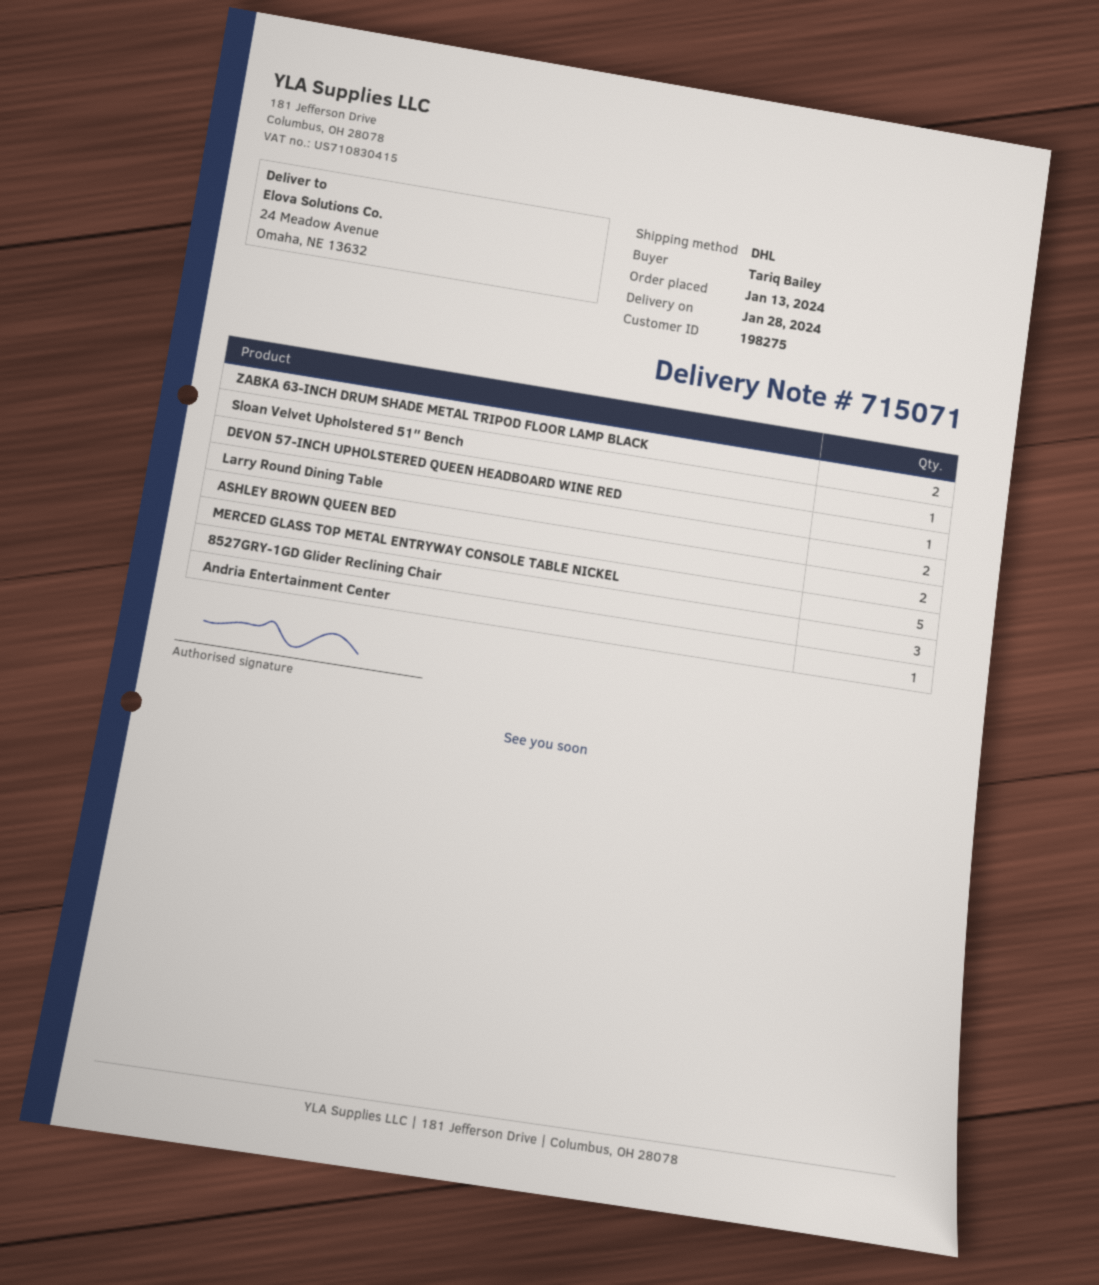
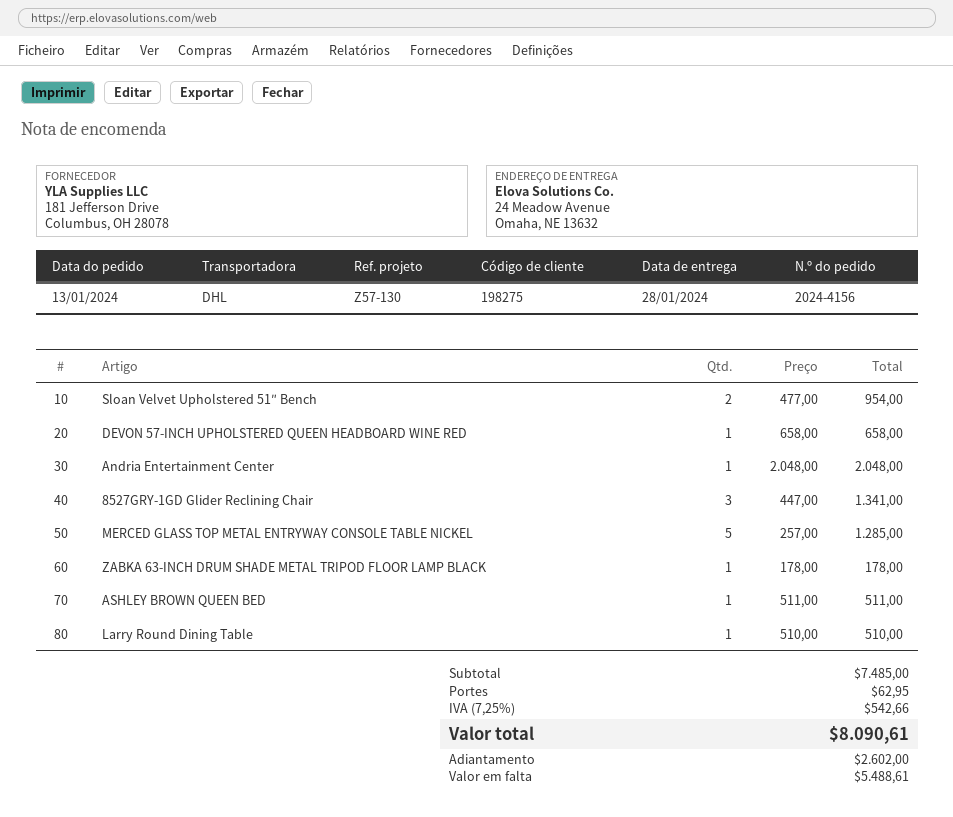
ZABKA 63-INCH DRUM SHADE METAL TRIPOD FLOOR LAMP BLACK: 2 -> 1
Sloan Velvet Upholstered 51″ Bench: 1 -> 2
Larry Round Dining Table: 2 -> 1
ASHLEY BROWN QUEEN BED: 2 -> 1

